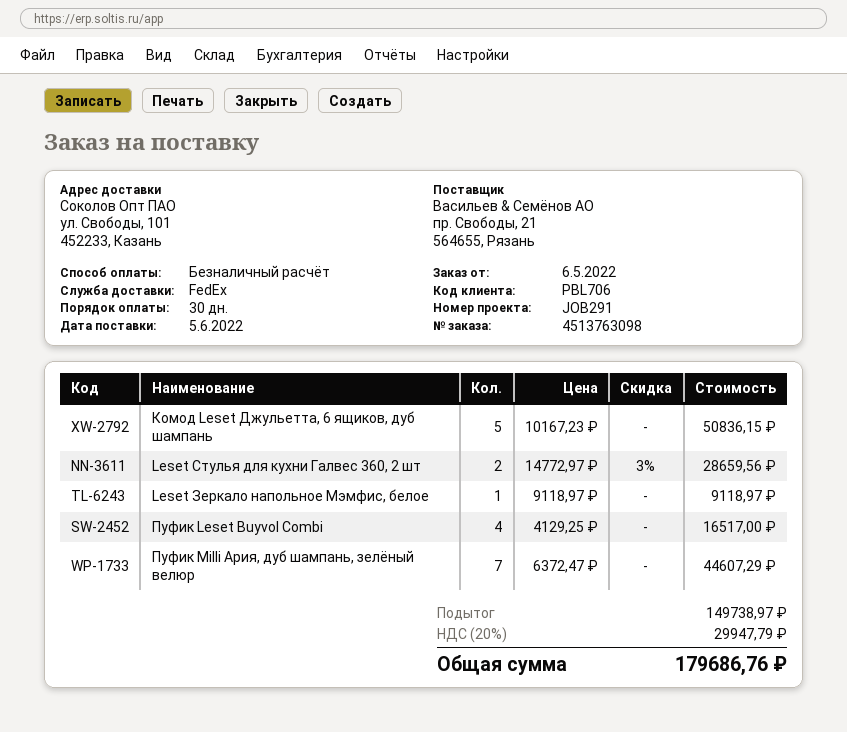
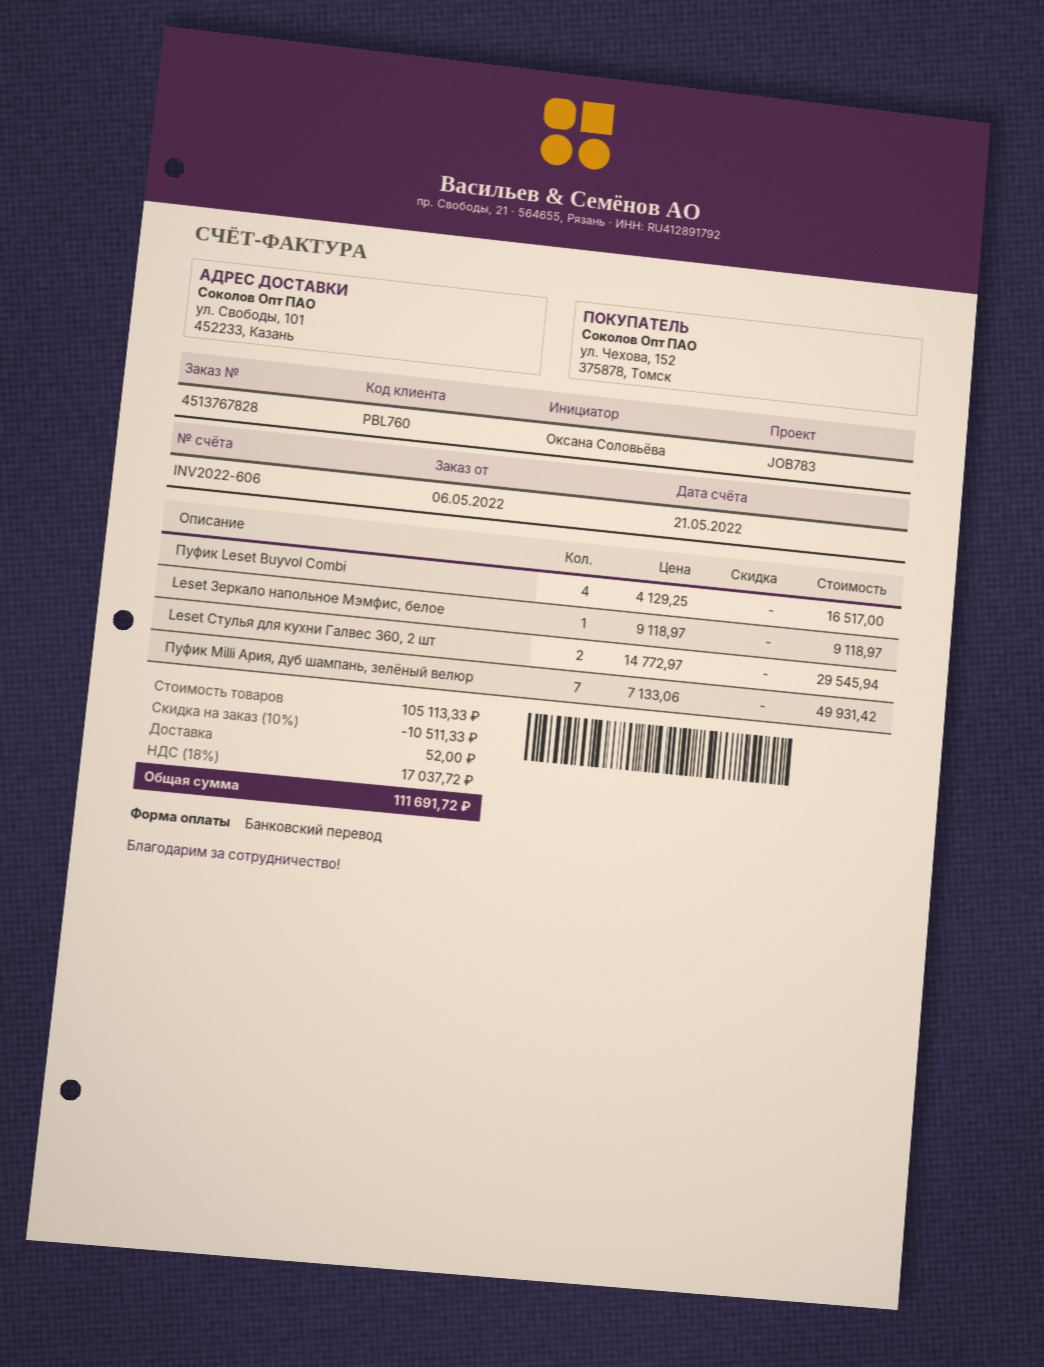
order number: 4513763098 -> 4513767828
customer number: PBL706 -> PBL760
reference: JOB291 -> JOB783
Комод Leset Джульетта, 6 ящиков, дуб шампань: 5 x 10167.23 = 50836.15 -> none
Leset Стулья для кухни Галвес 360, 2 шт: 2 x 14772.97 - 3% = 28659.56 -> 2 x 14772.97 = 29545.94
Пуфик Milli Ария, дуб шампань, зелёный велюр: 7 x 6372.47 = 44607.29 -> 7 x 7133.06 = 49931.42
subtotal: 149738.97 -> 105113.33
discount: none -> 10% = 10511.33
shipping: none -> 52.00
tax: 20% = 29947.79 -> 18% = 17037.72
total: 179686.76 -> 111691.72

